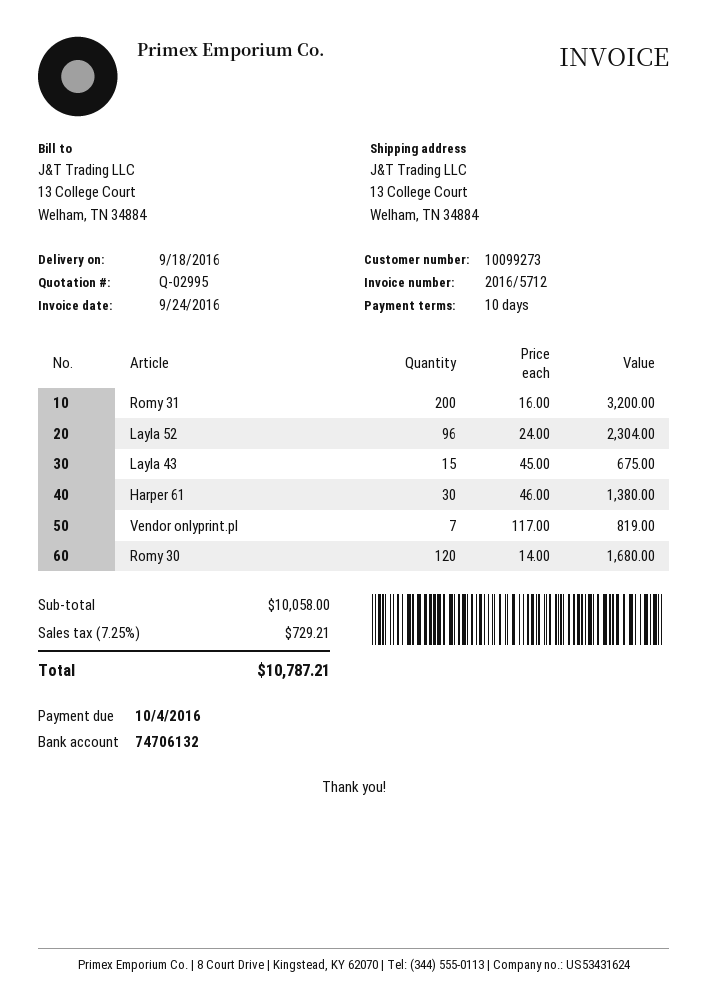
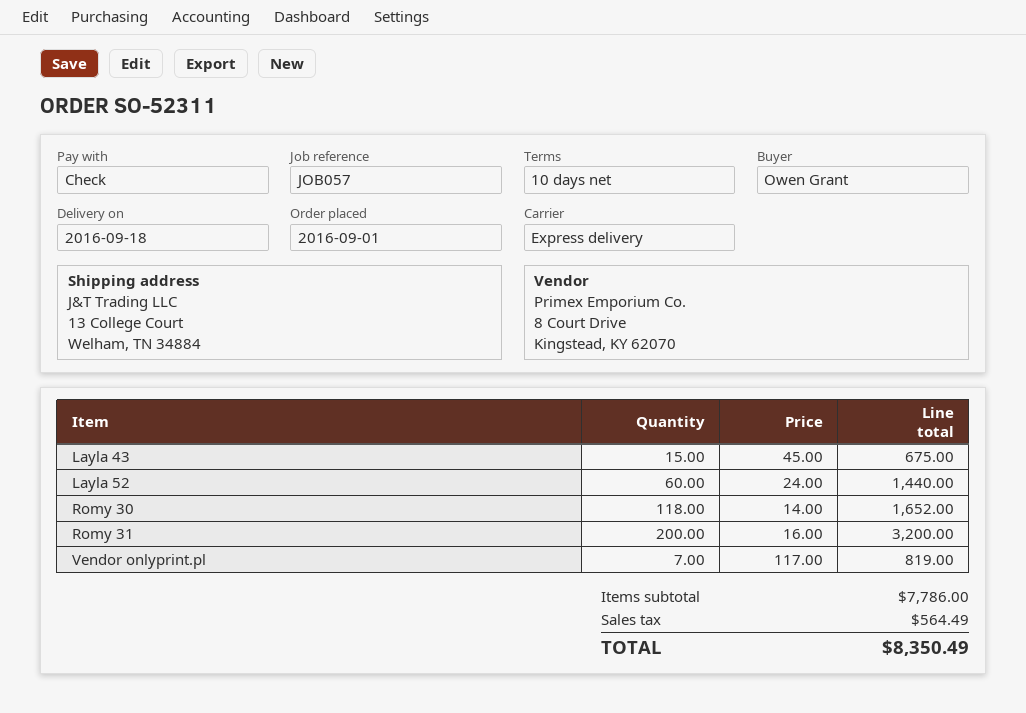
Layla 52: 96 x 24.00 = 2304.00 -> 60 x 24.00 = 1440.00
Harper 61: 30 x 46.00 = 1380.00 -> none
Romy 30: 120 x 14.00 = 1680.00 -> 118 x 14.00 = 1652.00
subtotal: 10058.00 -> 7786.00
tax: 729.21 -> 564.49
total: 10787.21 -> 8350.49

